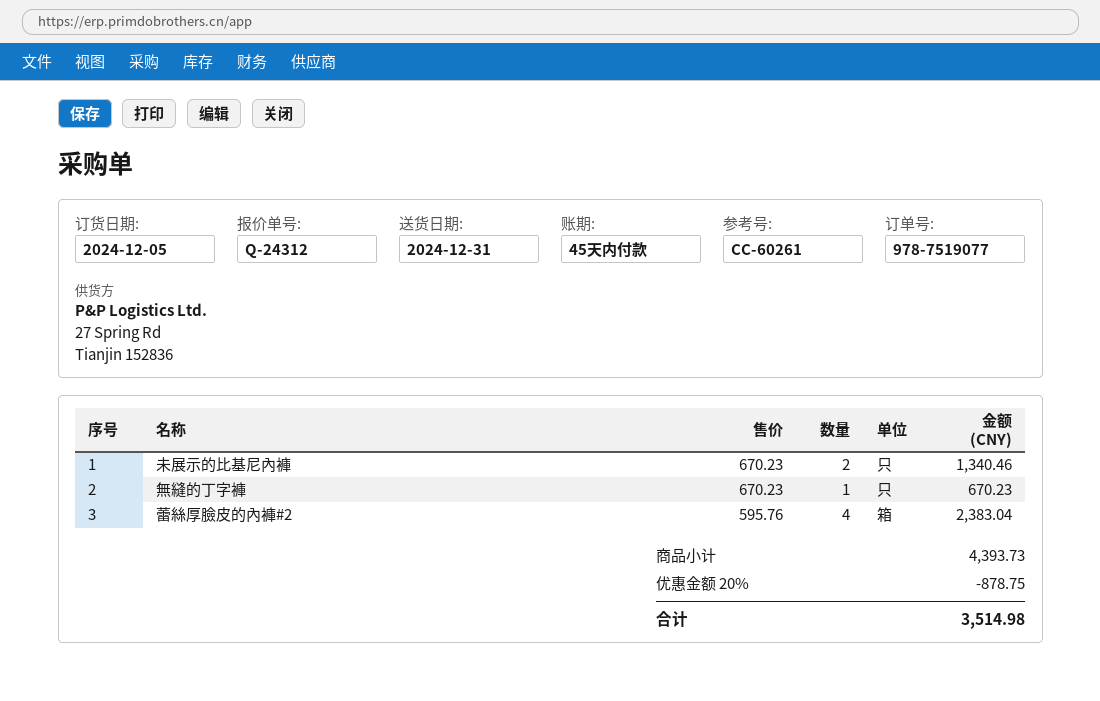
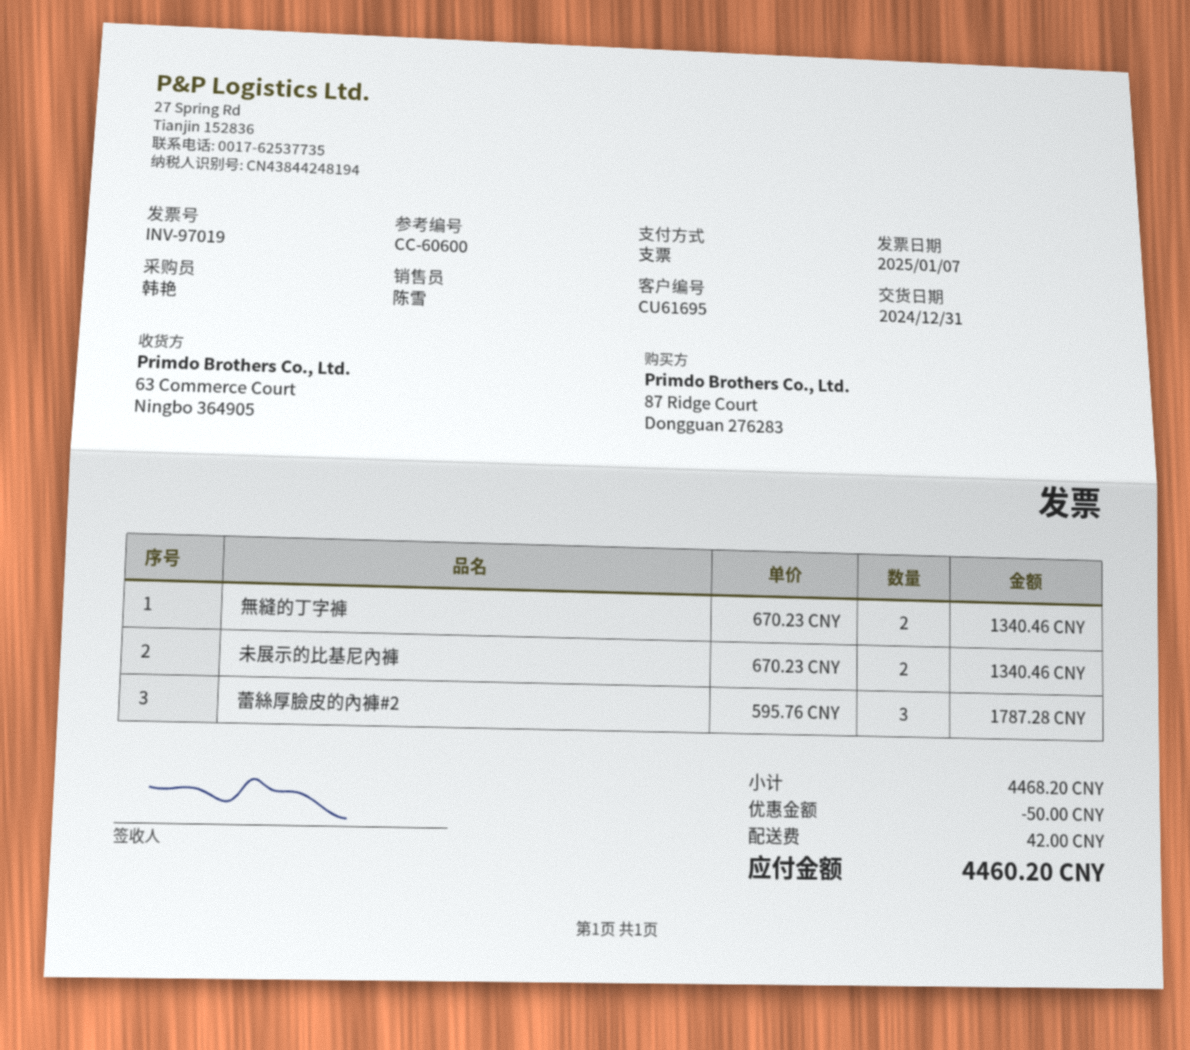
reference: CC-60261 -> CC-60600
無縫的丁字褲: 1 x 670.23 = 670.23 -> 2 x 670.23 = 1340.46
蕾絲厚臉皮的內褲#2: 4 x 595.76 = 2383.04 -> 3 x 595.76 = 1787.28
subtotal: 4393.73 -> 4468.20
discount: 878.75 -> 50.00
shipping: none -> 42.00
total: 3514.98 -> 4460.20

